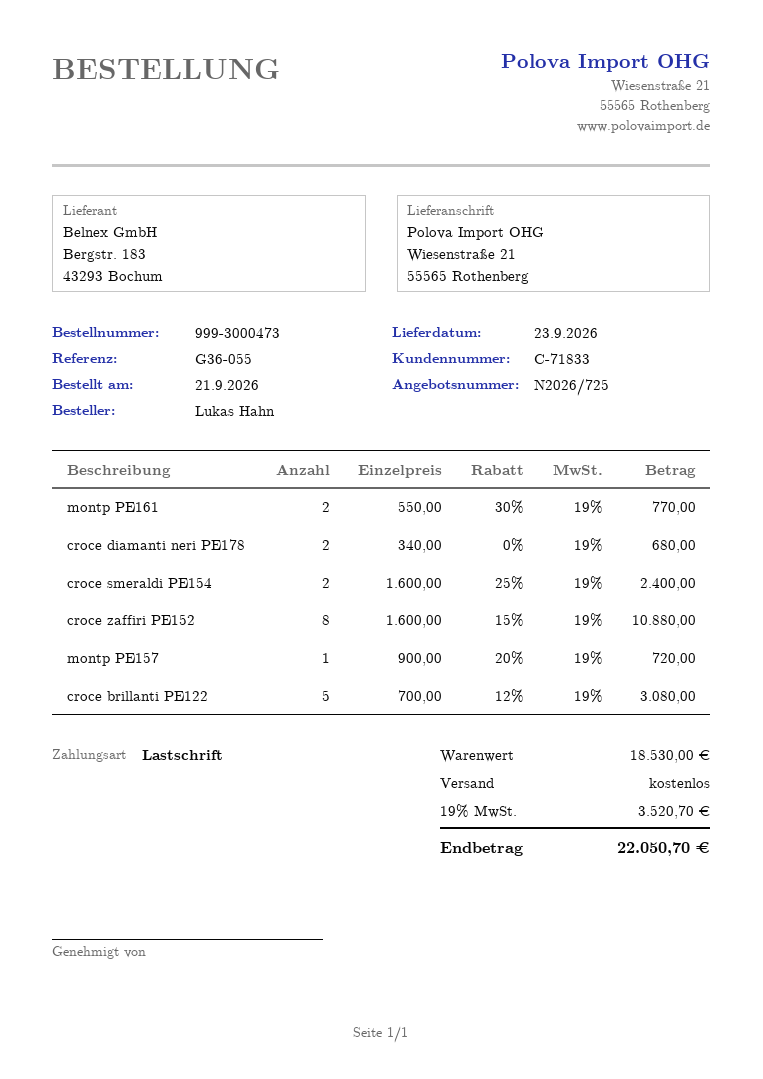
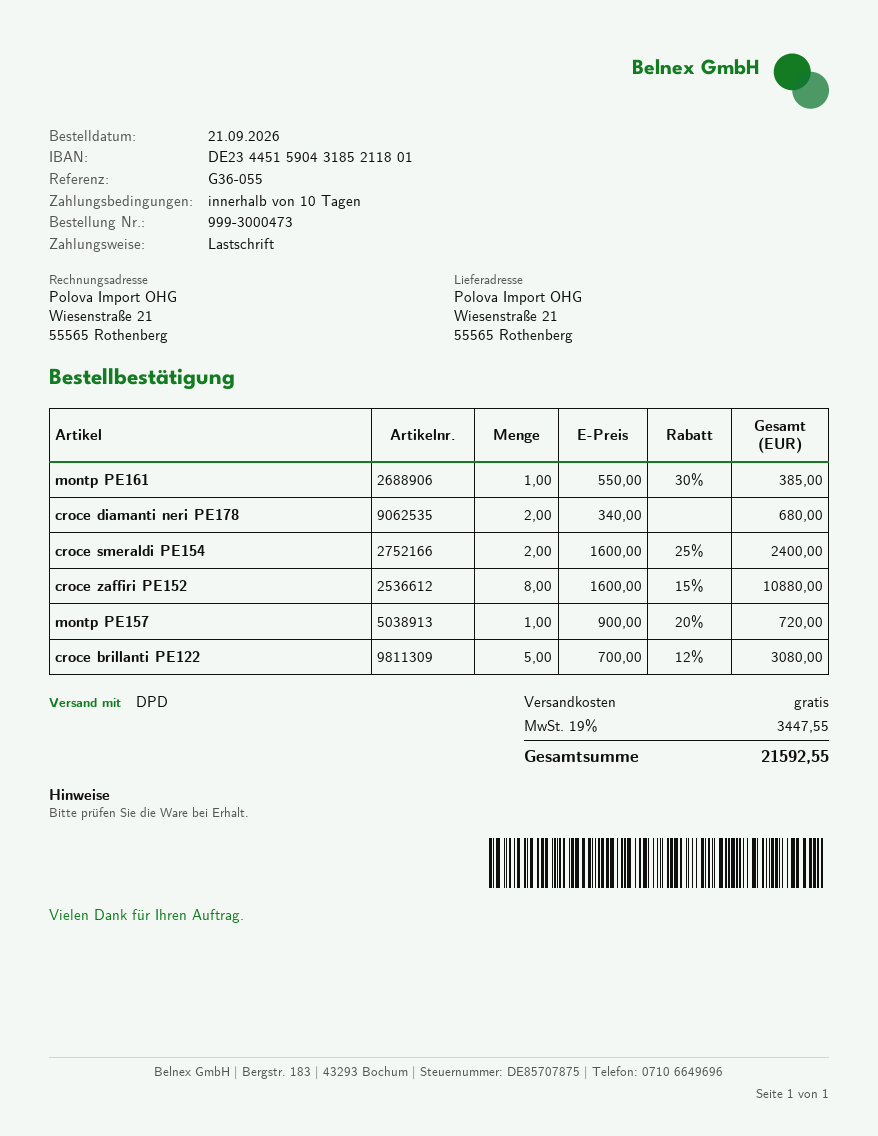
montp PE161: 2 x 550.00 - 30% = 770.00 -> 1 x 550.00 - 30% = 385.00
tax: 19% = 3520.70 -> 19% = 3447.55
total: 22050.70 -> 21592.55

